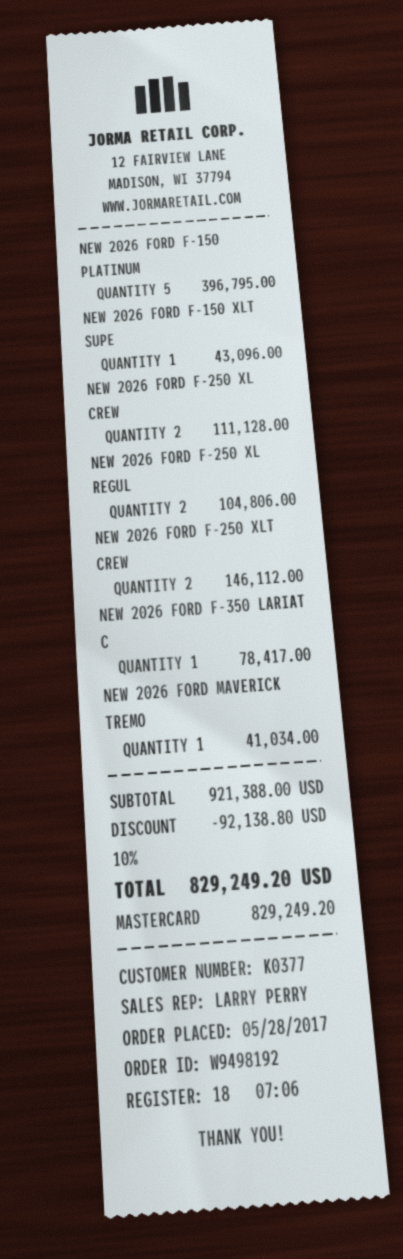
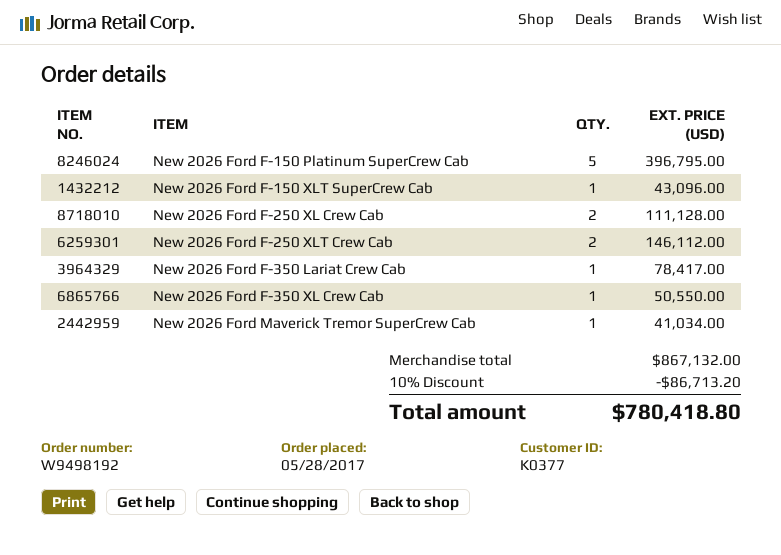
NEW 2026 FORD F-250 XL REGUL: 2 for 104806.00 -> none
New 2026 Ford F-350 XL Crew Cab: none -> 1 for 50550.00
subtotal: 921388.00 -> 867132.00
discount: 10% = 92138.80 -> 10% = 86713.20
total: 829249.20 -> 780418.80

